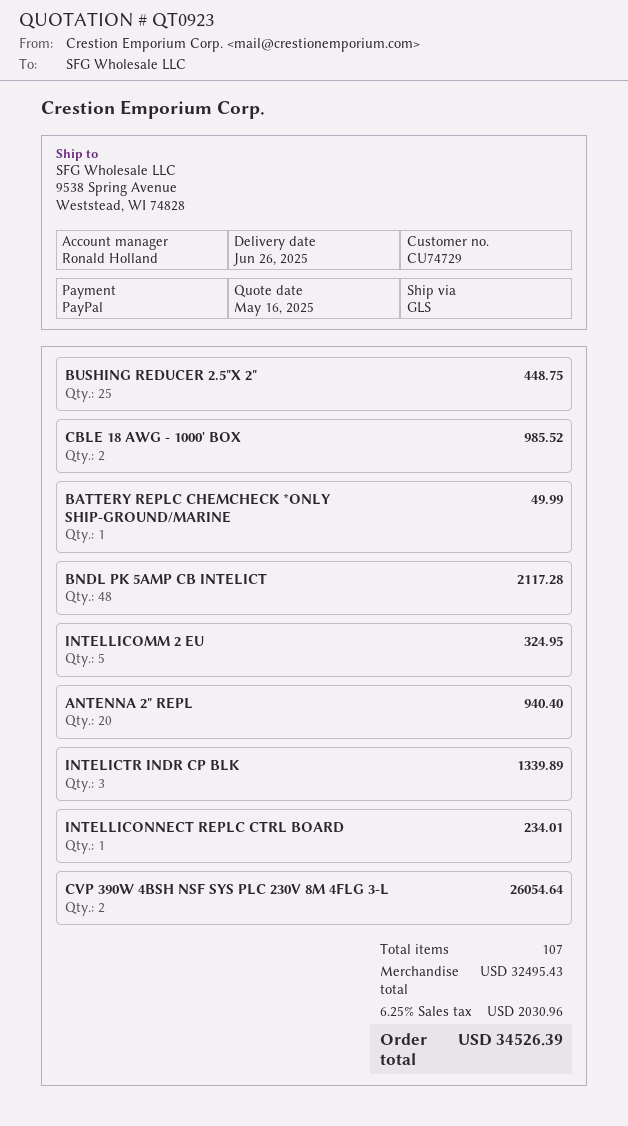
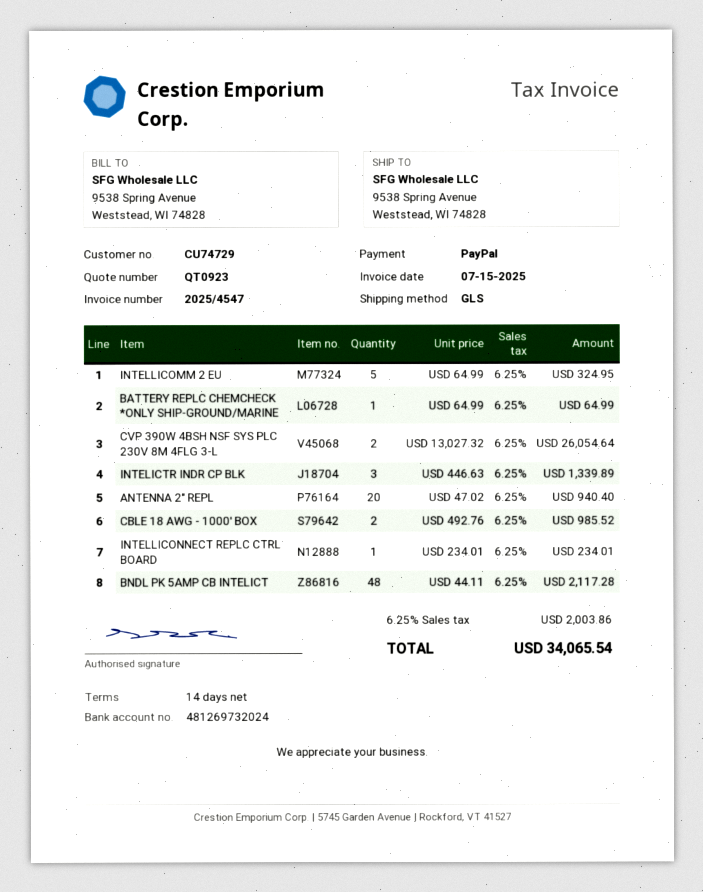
BUSHING REDUCER 2.5"X 2": 25 for 448.75 -> none
BATTERY REPLC CHEMCHECK *ONLY SHIP-GROUND/MARINE: 1 for 49.99 -> 1 for 64.99
tax: 6.25% = 2030.96 -> 6.25% = 2003.86
total: 34526.39 -> 34065.54

